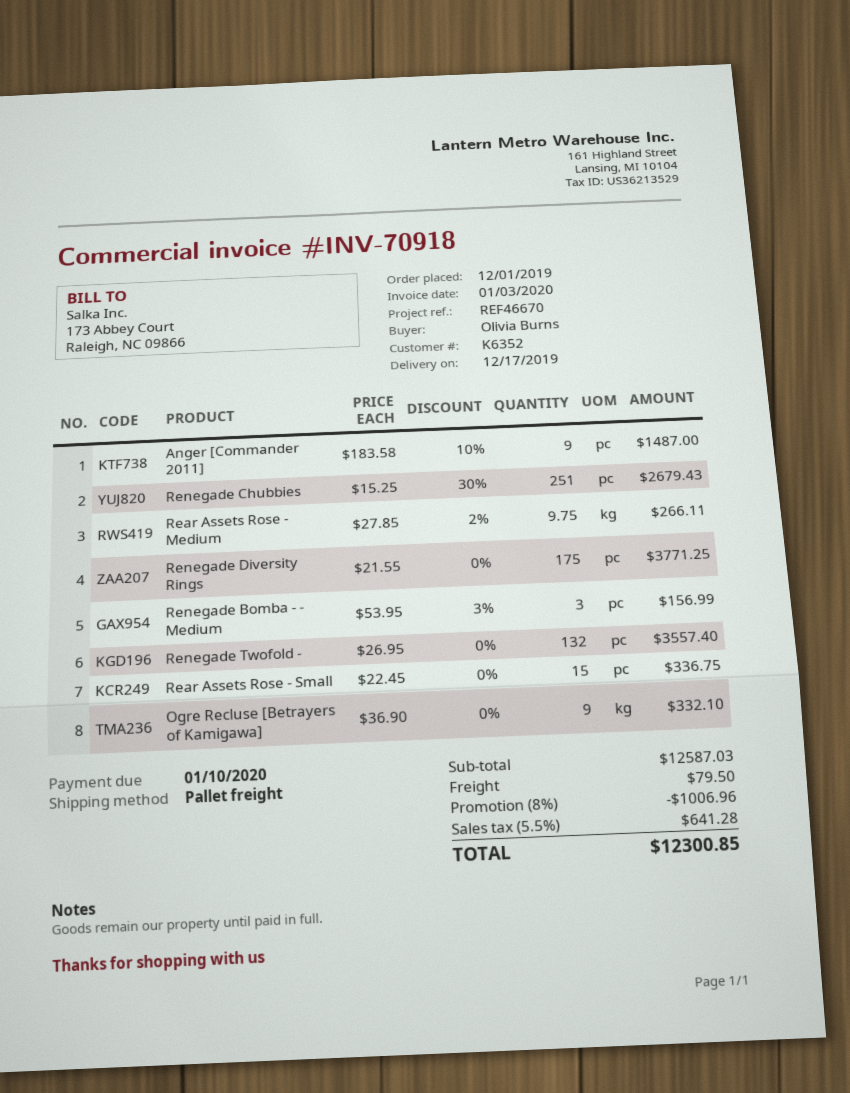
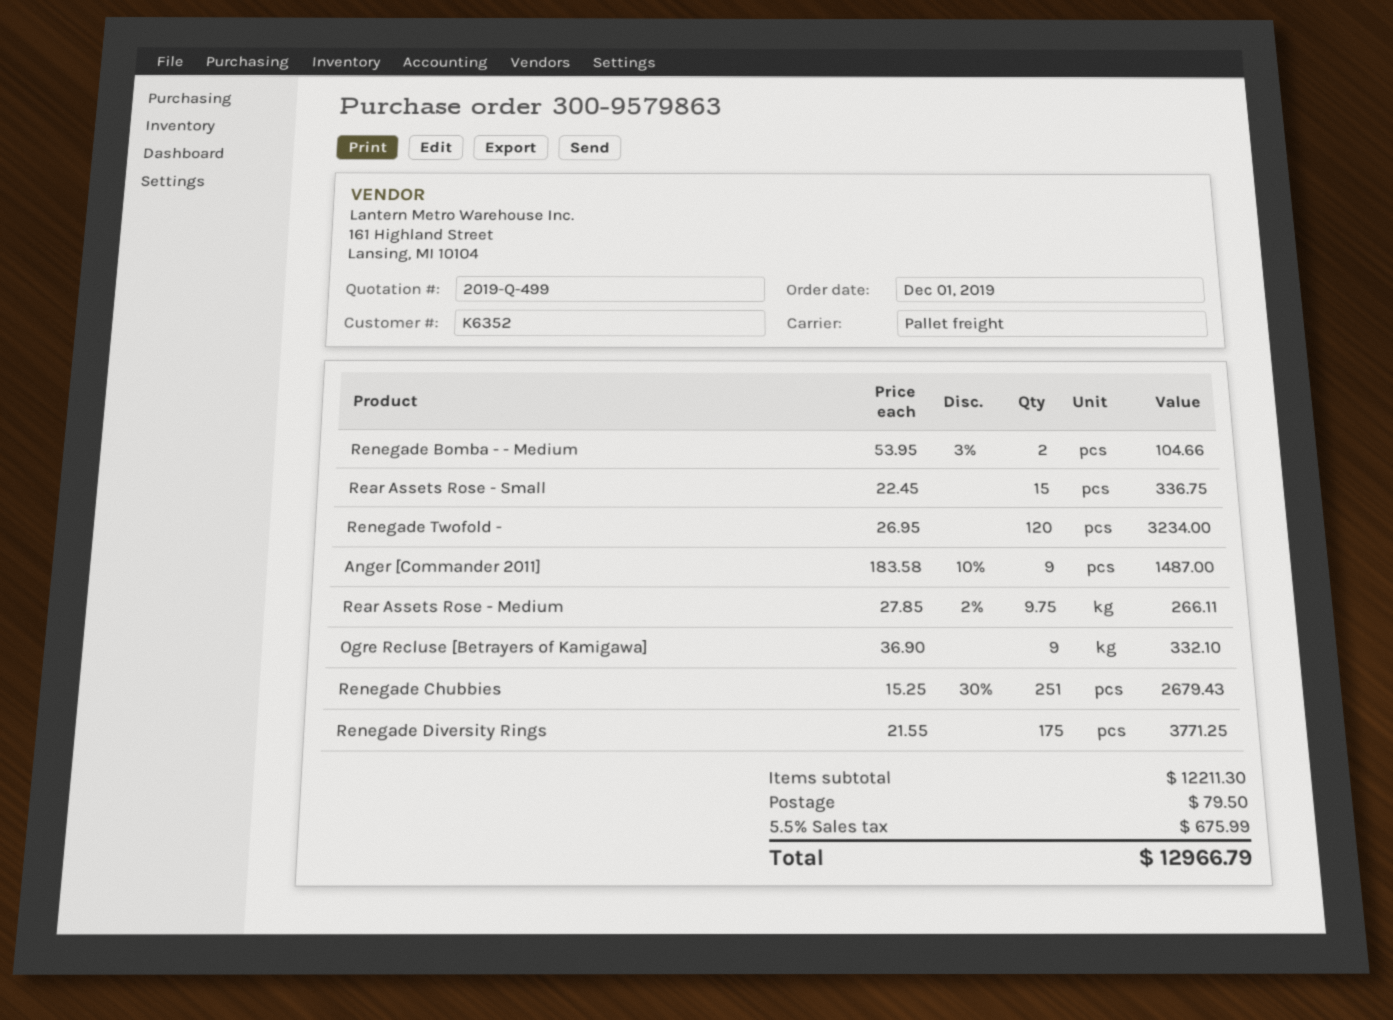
Renegade Bomba - - Medium: 3 x 53.95 - 3% = 156.99 -> 2 x 53.95 - 3% = 104.66
Renegade Twofold -: 132 x 26.95 = 3557.40 -> 120 x 26.95 = 3234.00
subtotal: 12587.03 -> 12211.30
discount: 8% = 1006.96 -> none
tax: 5.5% = 641.28 -> 5.5% = 675.99
total: 12300.85 -> 12966.79

